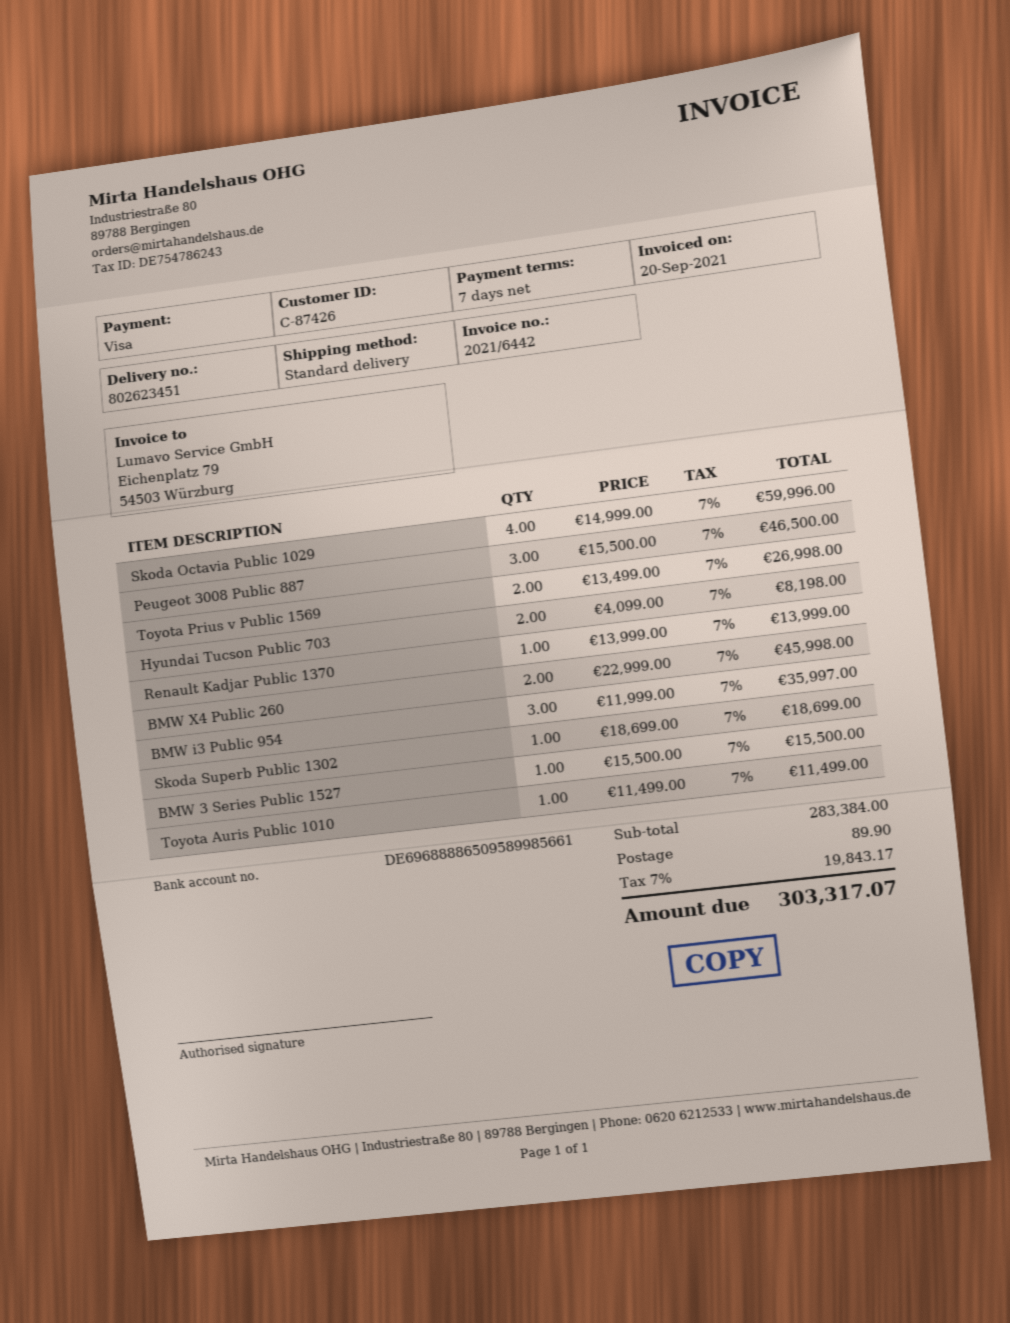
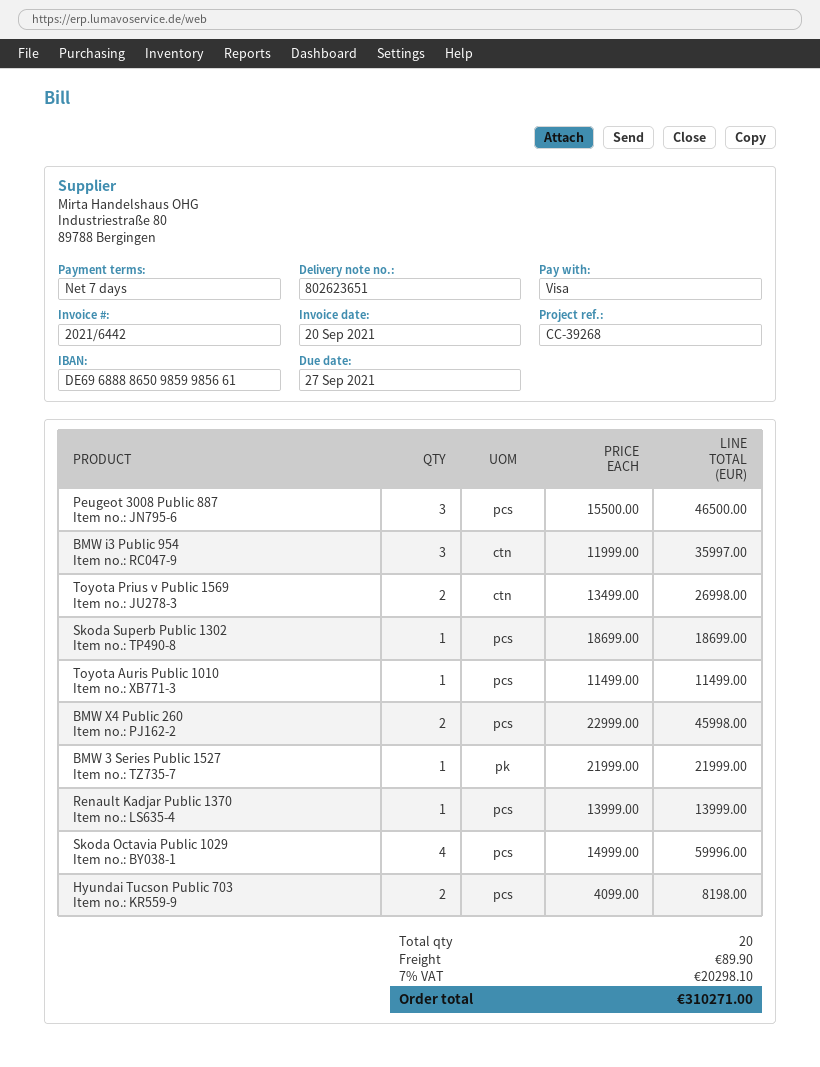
delivery note number: 802623451 -> 802623651
bank account: DE69688886509589985661 -> DE69688886509859985661
BMW 3 Series Public 1527: 1 x 15500.00 = 15500.00 -> 1 x 21999.00 = 21999.00
tax: 7% = 19843.17 -> 7% = 20298.10
total: 303317.07 -> 310271.00

